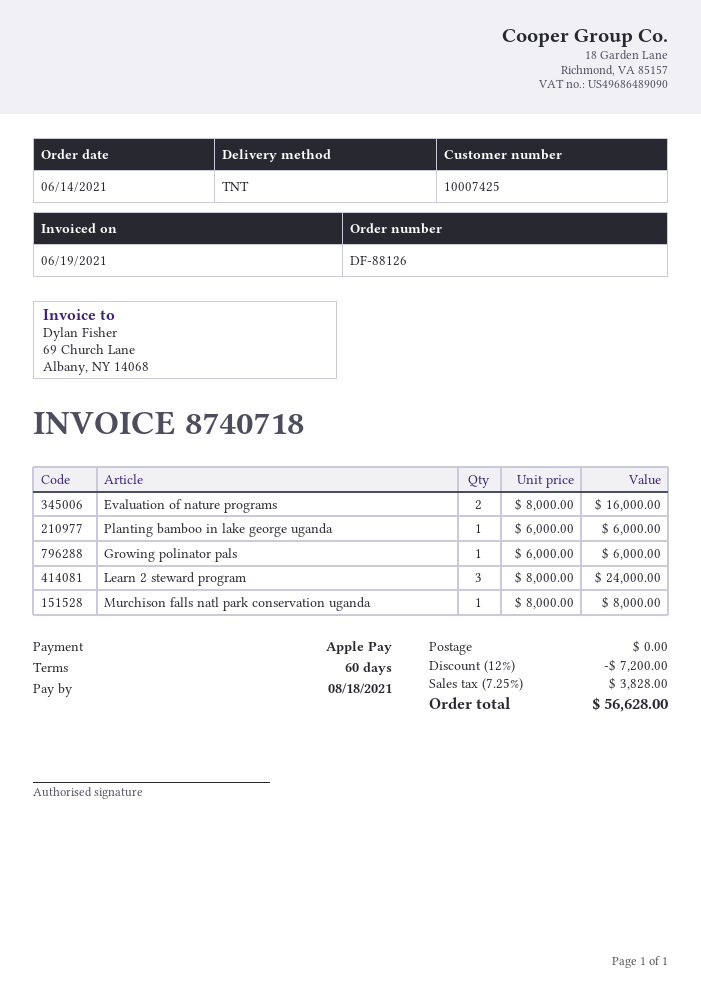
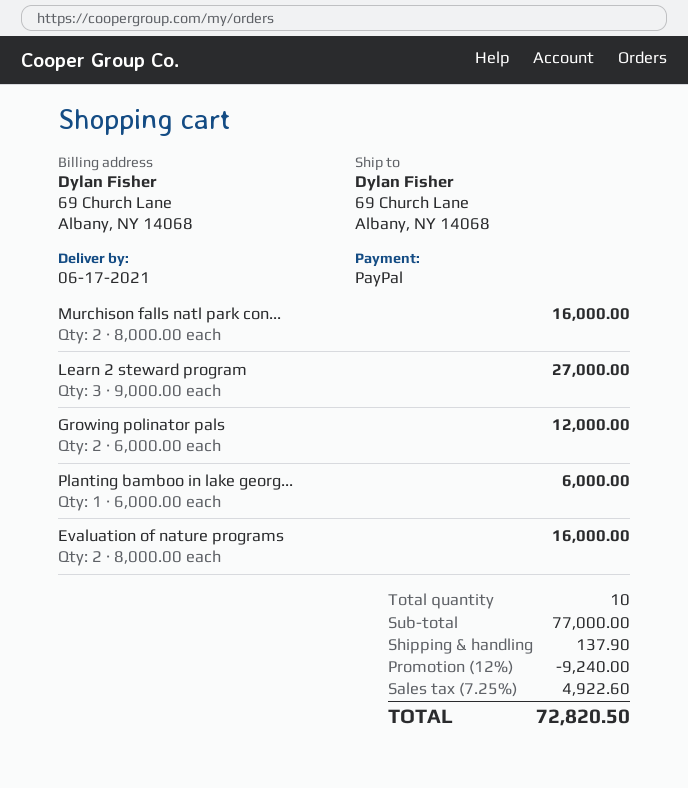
payment method: Apple Pay -> PayPal
Growing polinator pals: 1 x 6000.00 = 6000.00 -> 2 x 6000.00 = 12000.00
Learn 2 steward program: 3 x 8000.00 = 24000.00 -> 3 x 9000.00 = 27000.00
Murchison falls natl park conservation uganda: 1 x 8000.00 = 8000.00 -> 2 x 8000.00 = 16000.00
discount: 12% = 7200.00 -> 12% = 9240.00
shipping: 0.00 -> 137.90
tax: 7.25% = 3828.00 -> 7.25% = 4922.60
total: 56628.00 -> 72820.50

